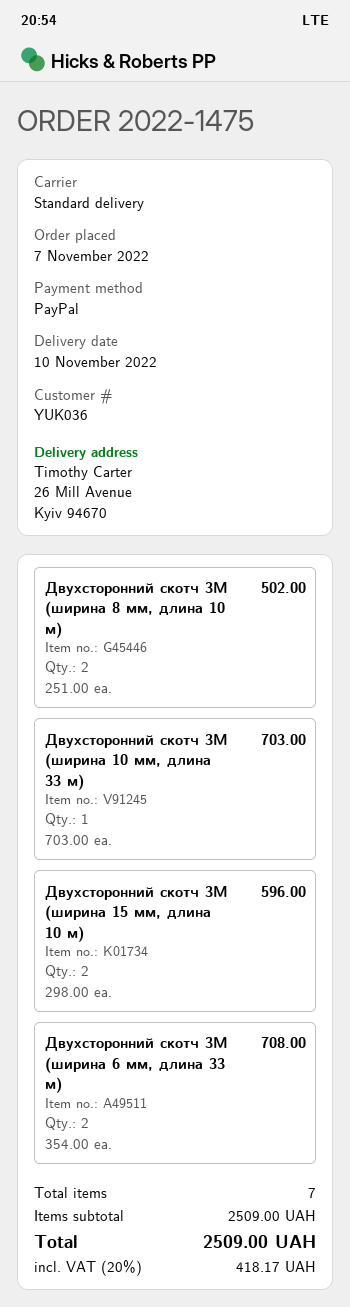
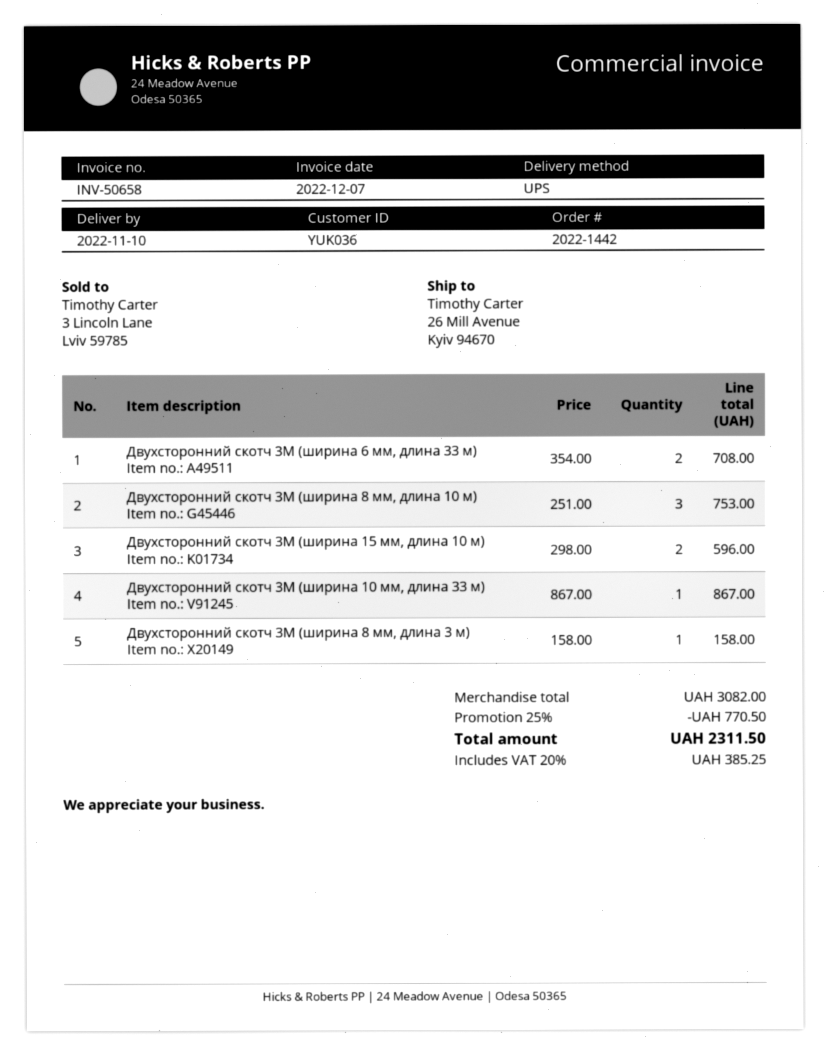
order number: 2022-1475 -> 2022-1442
shipping method: standard -> UPS
Двухсторонний скотч 3М (ширина 8 мм, длина 10 м): 2 x 251.00 = 502.00 -> 3 x 251.00 = 753.00
Двухсторонний скотч 3М (ширина 10 мм, длина 33 м): 1 x 703.00 = 703.00 -> 1 x 867.00 = 867.00
Двухсторонний скотч 3М (ширина 8 мм, длина 3 м): none -> 1 x 158.00 = 158.00
subtotal: 2509.00 -> 3082.00
discount: none -> 25% = 770.50
tax: 20% = 418.17 -> 20% = 385.25
total: 2509.00 -> 2311.50

